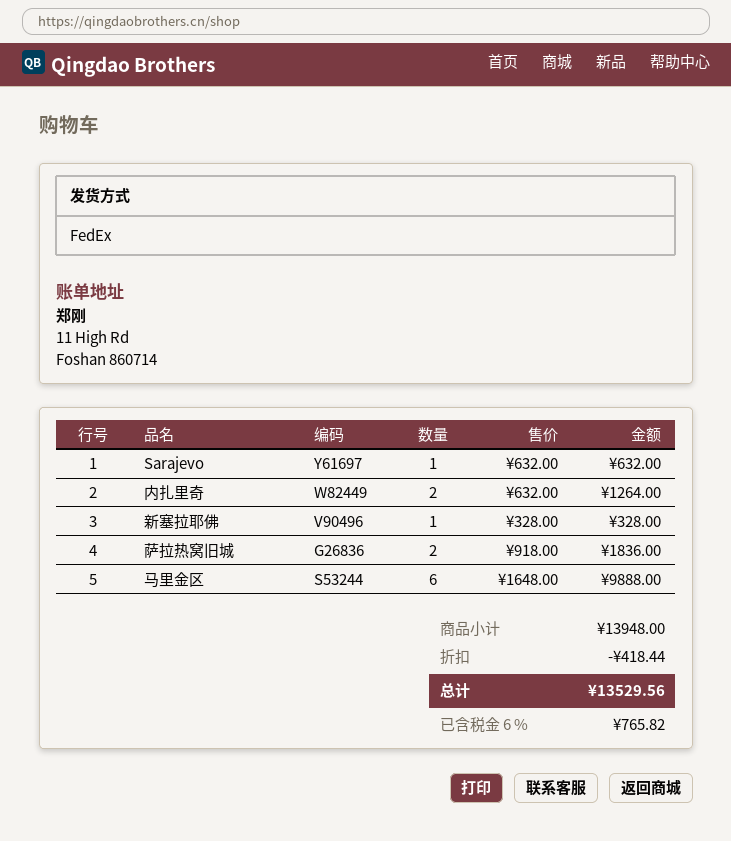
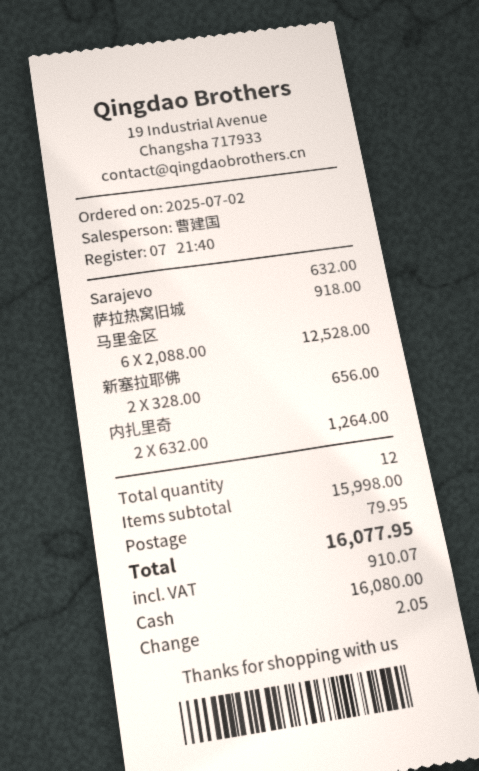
新塞拉耶佛: 1 x 328.00 = 328.00 -> 2 x 328.00 = 656.00
萨拉热窝旧城: 2 x 918.00 = 1836.00 -> 1 x 918.00 = 918.00
马里金区: 6 x 1648.00 = 9888.00 -> 6 x 2088.00 = 12528.00
subtotal: 13948.00 -> 15998.00
discount: 418.44 -> none
shipping: none -> 79.95
tax: 765.82 -> 910.07
total: 13529.56 -> 16077.95

